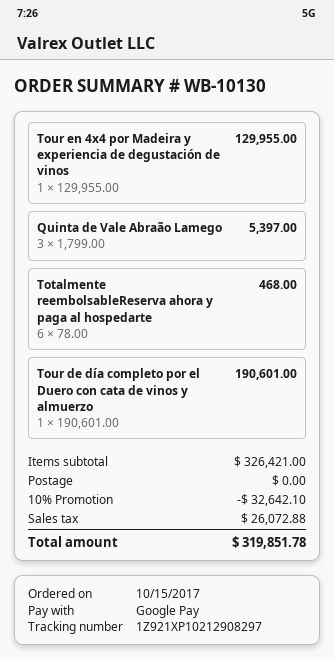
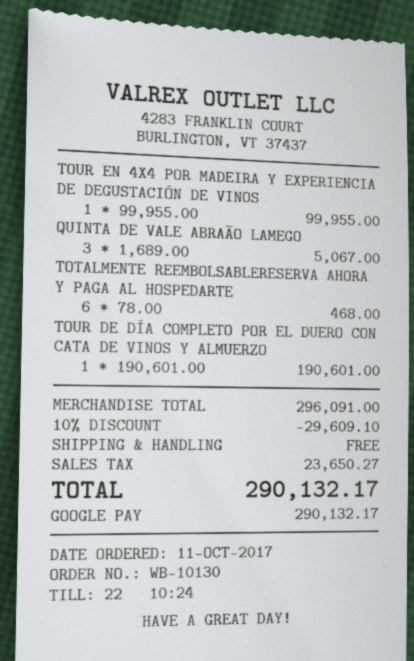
order date: 2017-10-15 -> 2017-10-11
Tour en 4x4 por Madeira y experiencia de degustación de vinos: 1 x 129955.00 = 129955.00 -> 1 x 99955.00 = 99955.00
Quinta de Vale Abraão Lamego: 3 x 1799.00 = 5397.00 -> 3 x 1689.00 = 5067.00
subtotal: 326421.00 -> 296091.00
discount: 10% = 32642.10 -> 10% = 29609.10
tax: 26072.88 -> 23650.27
total: 319851.78 -> 290132.17

